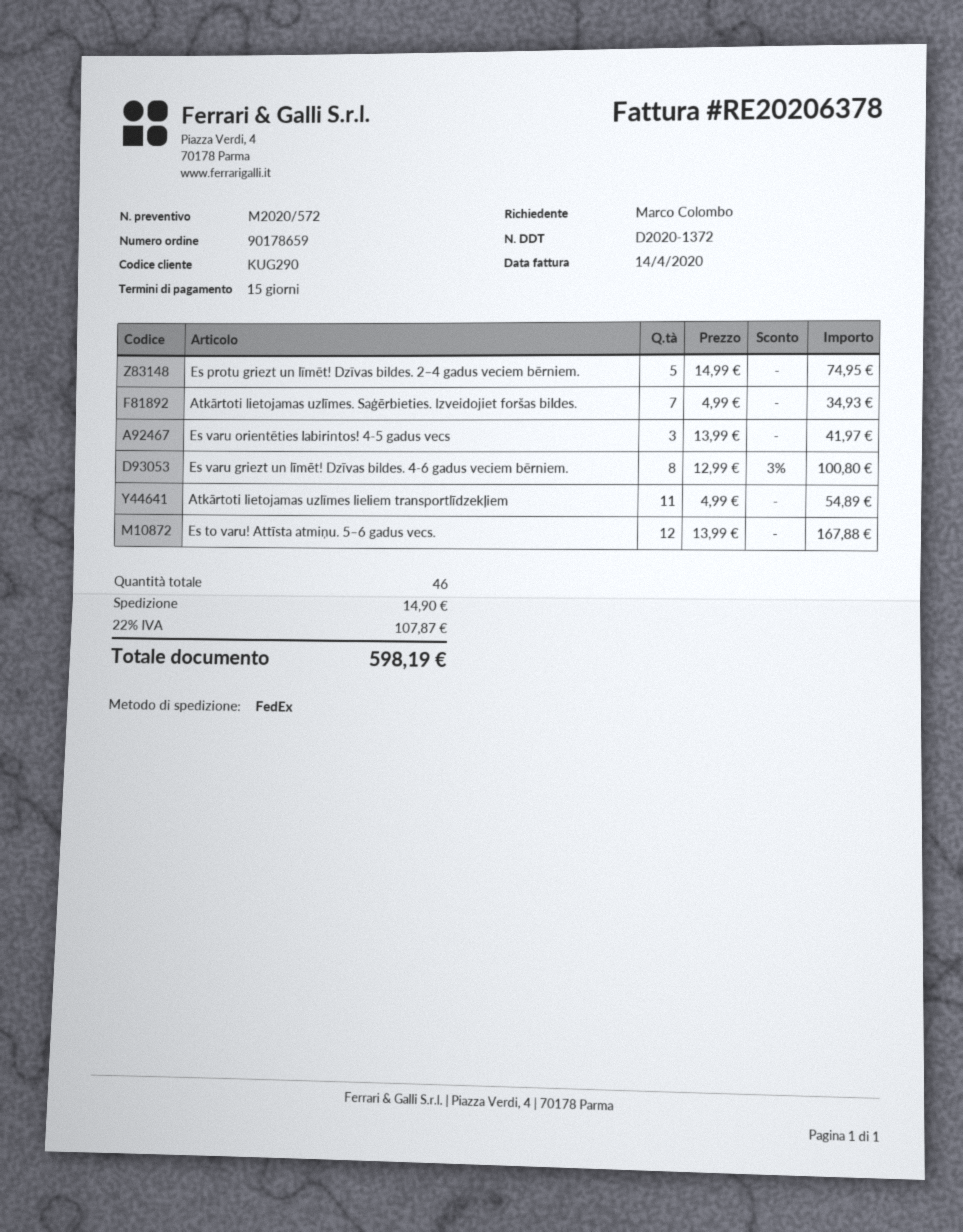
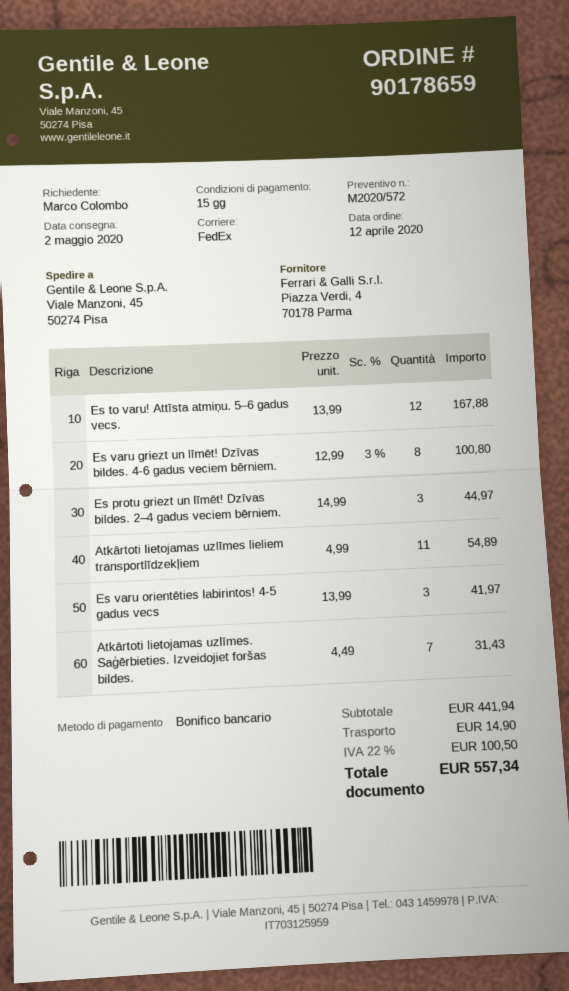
Es protu griezt un līmēt! Dzīvas bildes. 2–4 gadus veciem bērniem.: 5 x 14.99 = 74.95 -> 3 x 14.99 = 44.97
Atkārtoti lietojamas uzlīmes. Saģērbieties. Izveidojiet foršas bildes.: 7 x 4.99 = 34.93 -> 7 x 4.49 = 31.43
tax: 22% = 107.87 -> 22% = 100.50
total: 598.19 -> 557.34

